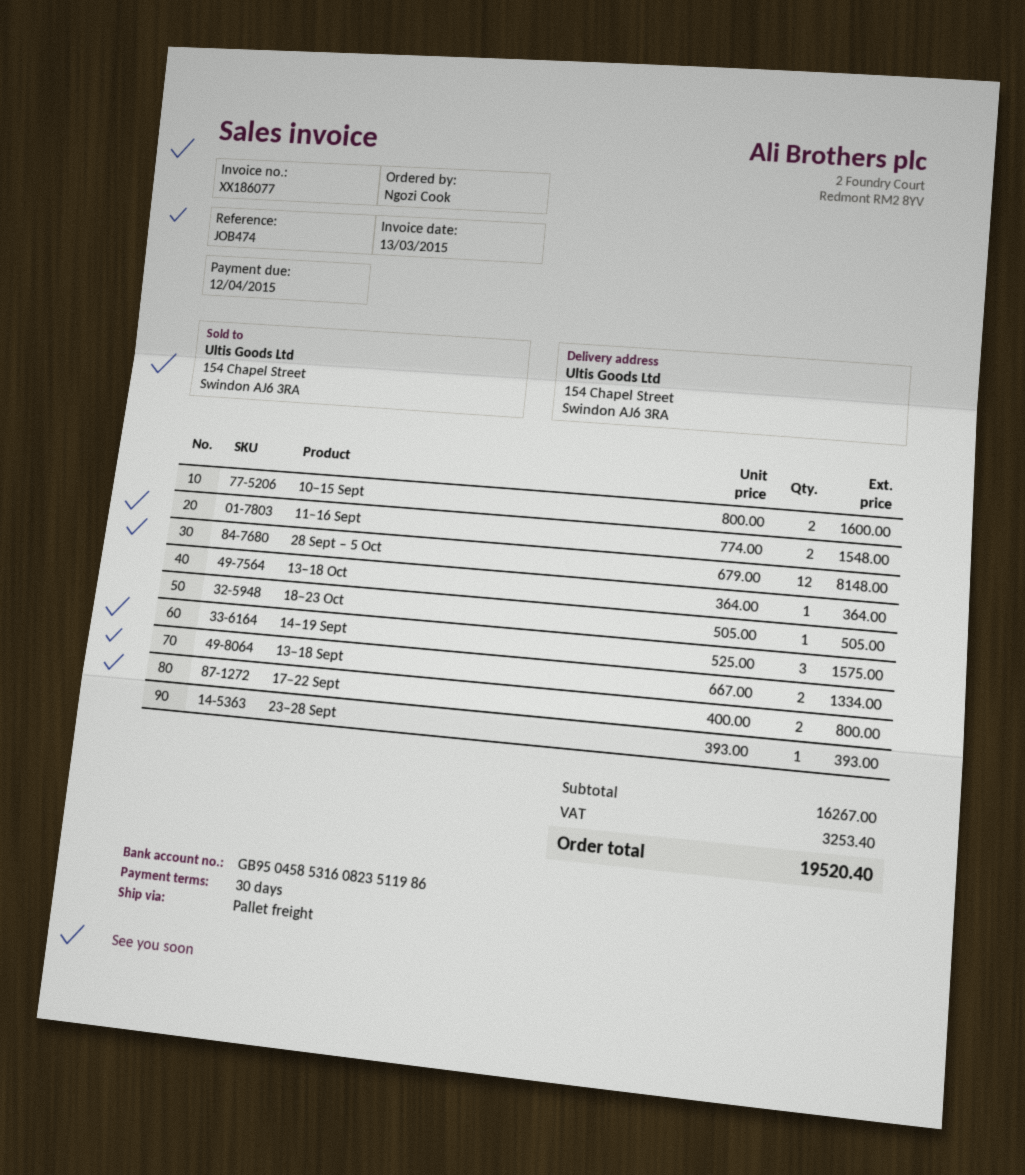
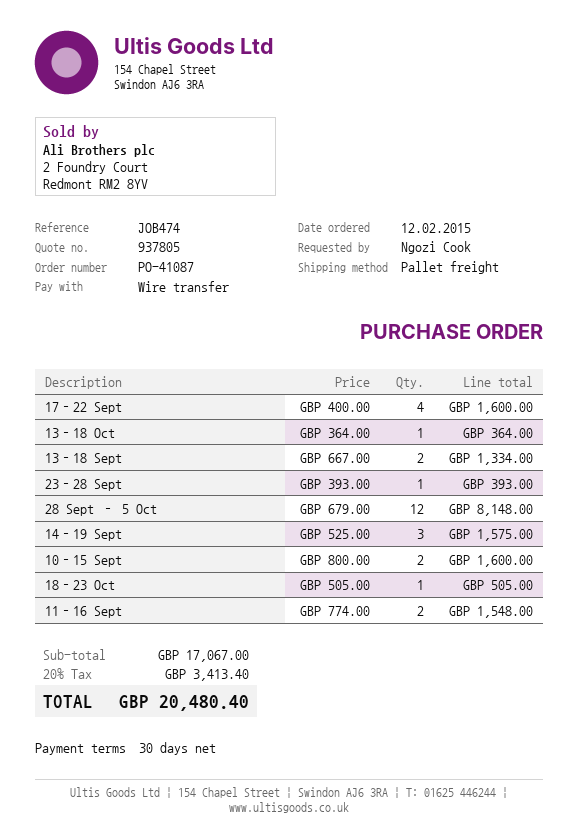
17–22 Sept: 2 x 400.00 = 800.00 -> 4 x 400.00 = 1600.00
subtotal: 16267.00 -> 17067.00
tax: 3253.40 -> 3413.40
total: 19520.40 -> 20480.40

